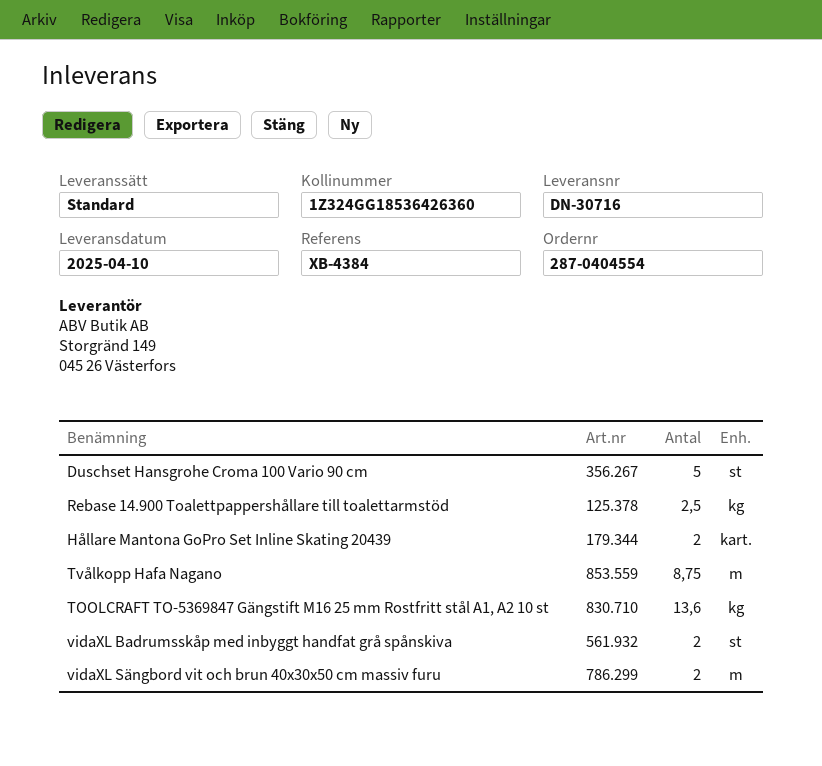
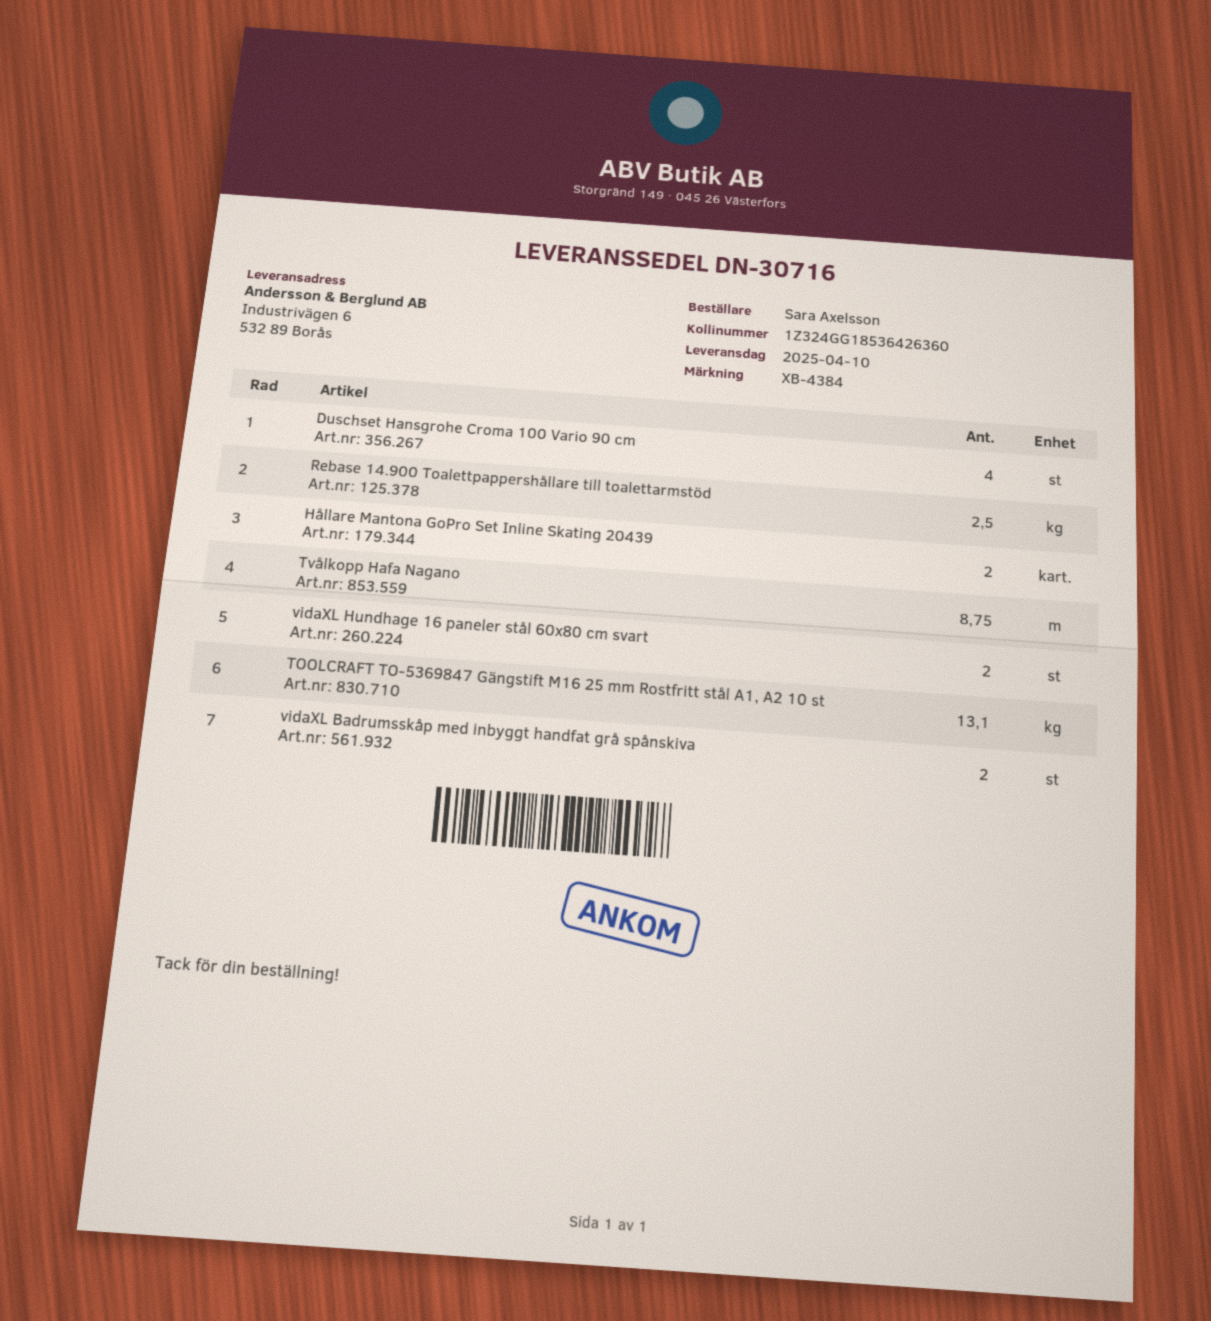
Duschset Hansgrohe Croma 100 Vario 90 cm: 5 -> 4
TOOLCRAFT TO-5369847 Gängstift M16 25 mm Rostfritt stål A1, A2 10 st: 13.6 -> 13.1
vidaXL Sängbord vit och brun 40x30x50 cm massiv furu: 2 -> none
vidaXL Hundhage 16 paneler stål 60x80 cm svart: none -> 2

